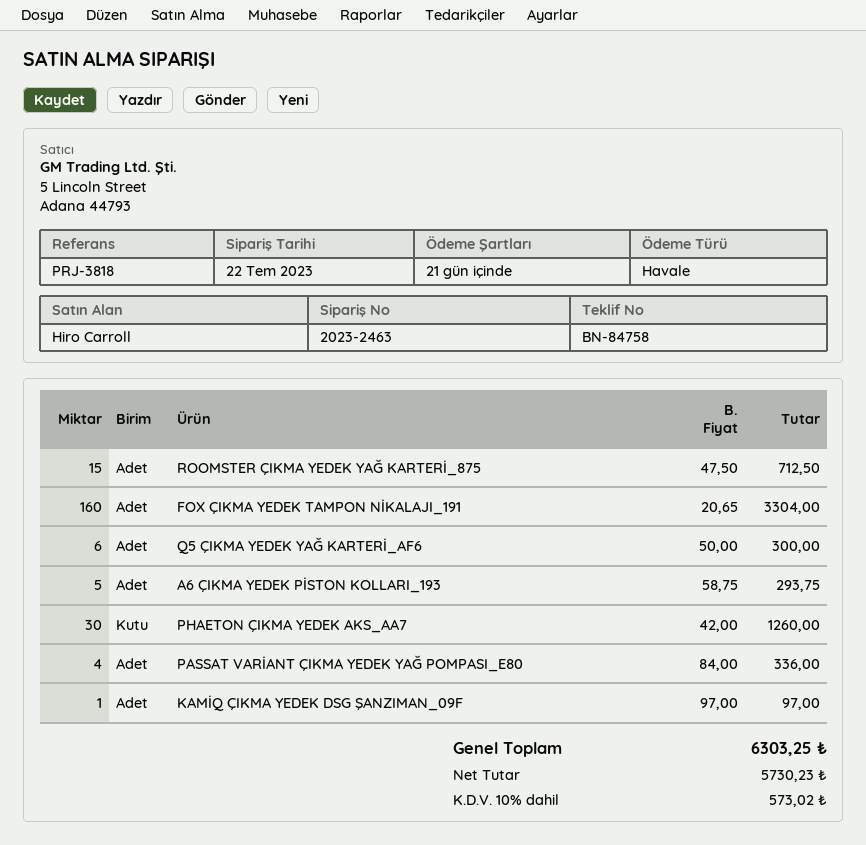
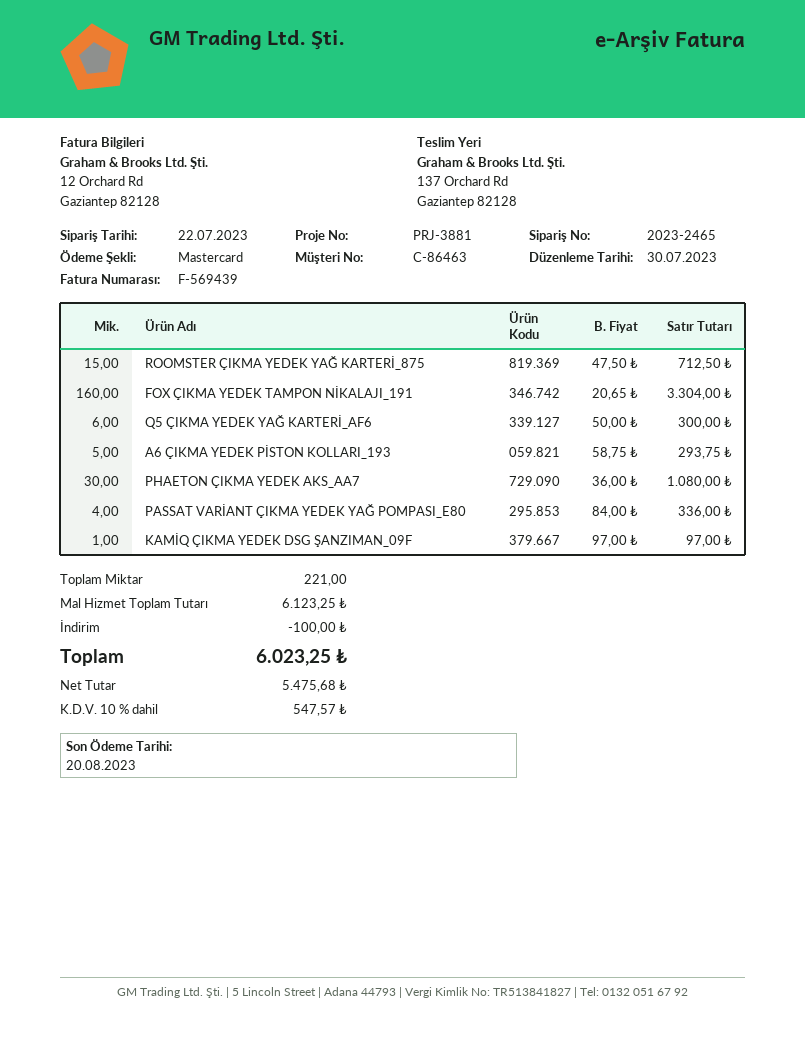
order number: 2023-2463 -> 2023-2465
reference: PRJ-3818 -> PRJ-3881
payment method: bank transfer -> Mastercard
PHAETON ÇIKMA YEDEK AKS_AA7: 30 x 42.00 = 1260.00 -> 30 x 36.00 = 1080.00
discount: none -> 100.00
net: 5730.23 -> 5475.68
tax: 10% = 573.02 -> 10% = 547.57
total: 6303.25 -> 6023.25

